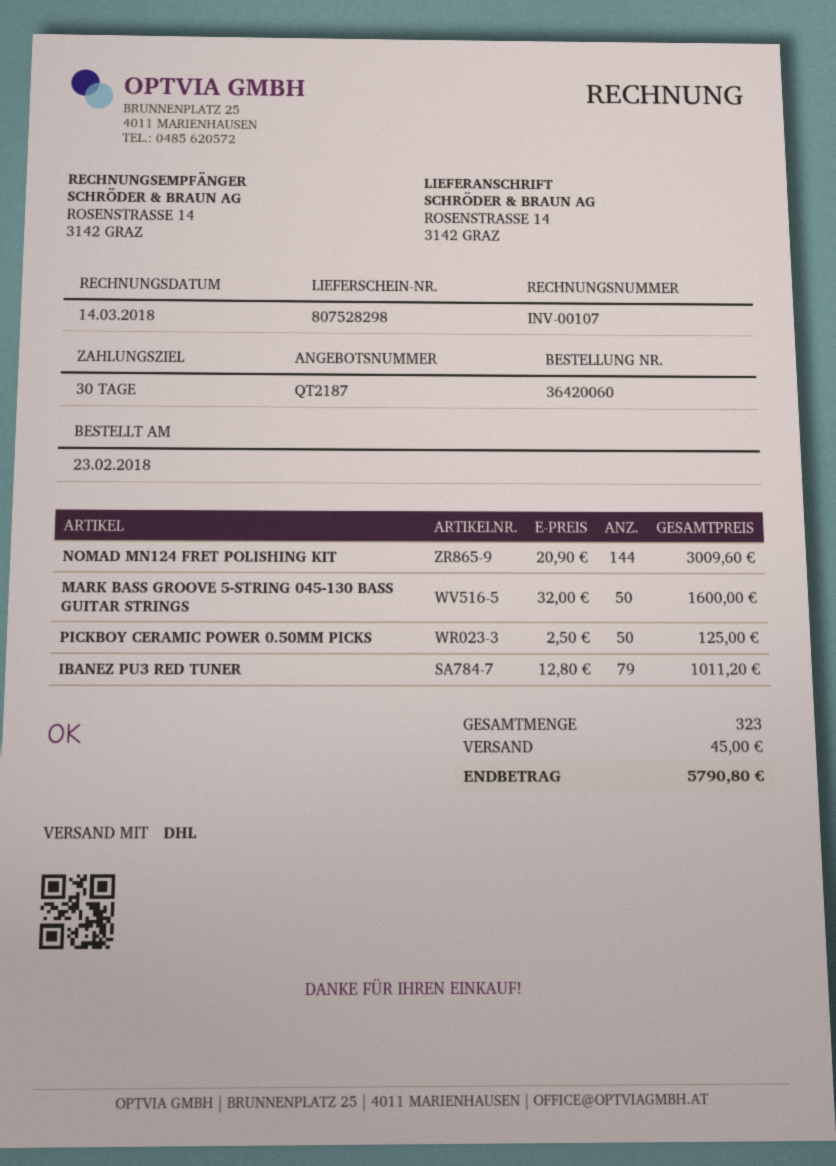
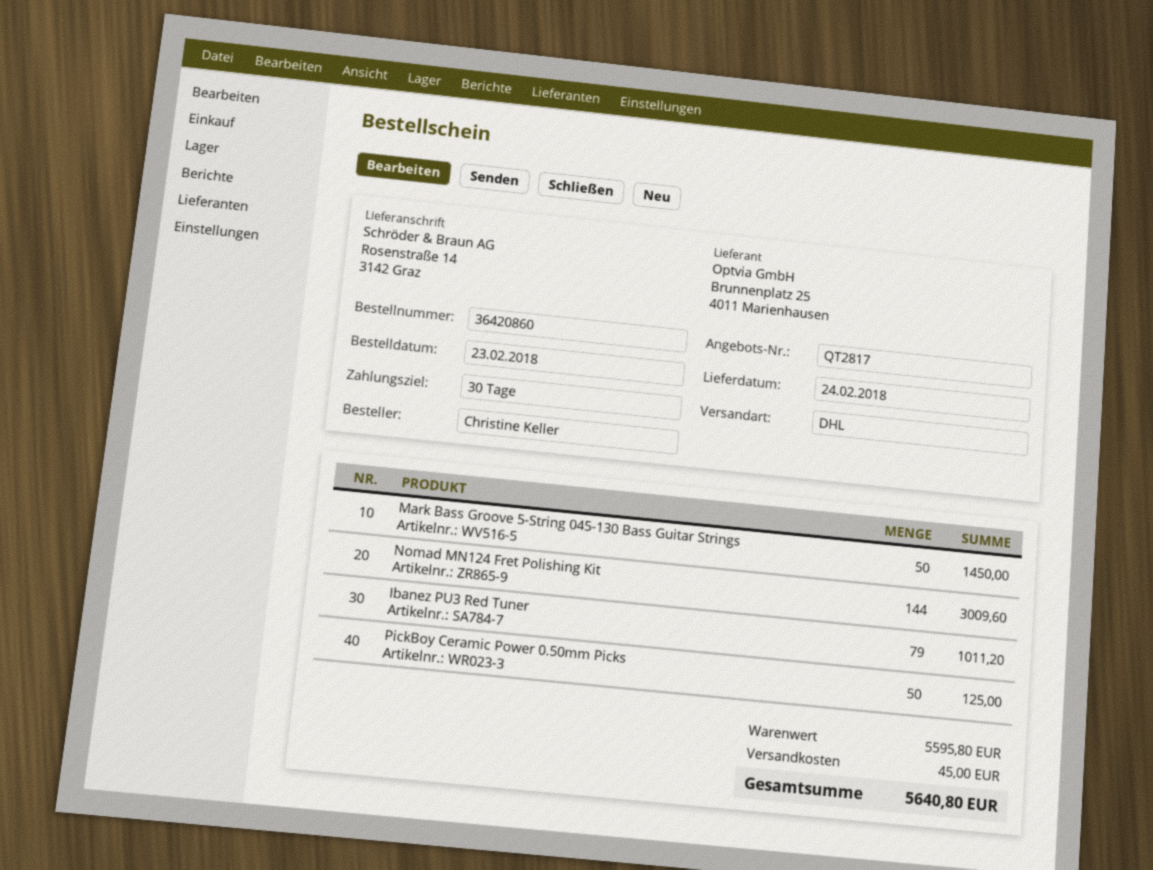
quote number: QT2187 -> QT2817
order number: 36420060 -> 36420860
MARK BASS GROOVE 5-STRING 045-130 BASS GUITAR STRINGS: 50 for 1600.00 -> 50 for 1450.00
total: 5790.80 -> 5640.80

